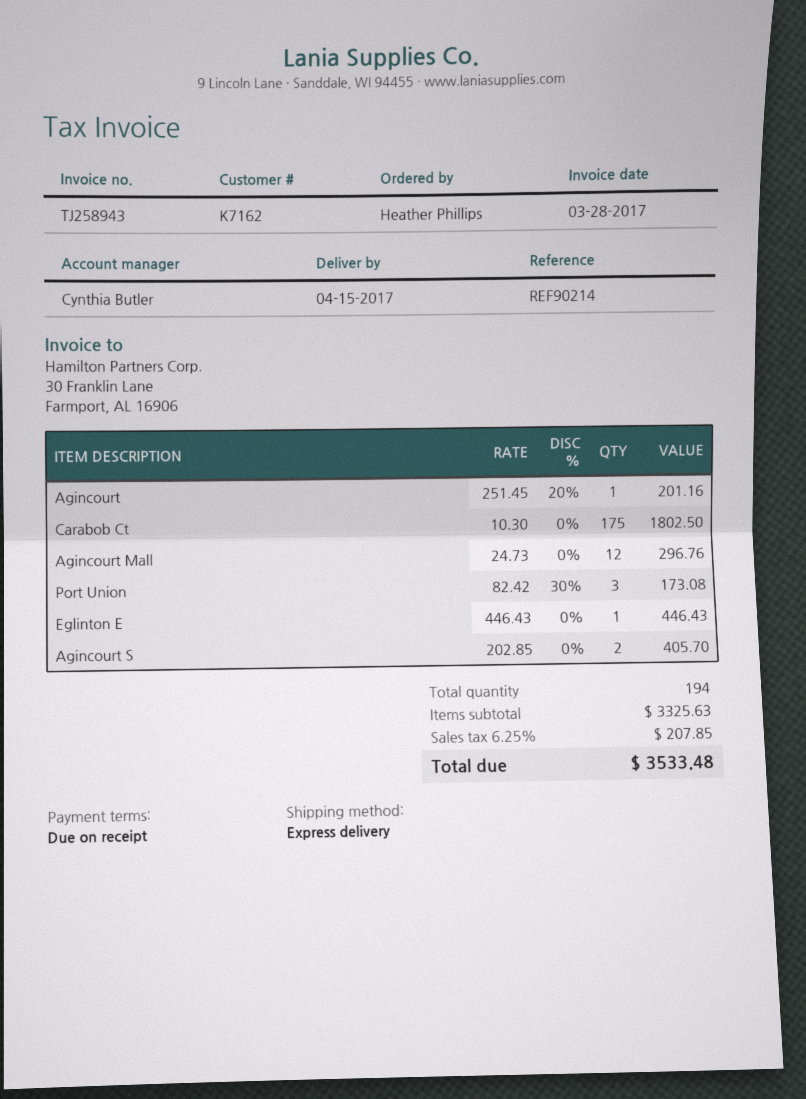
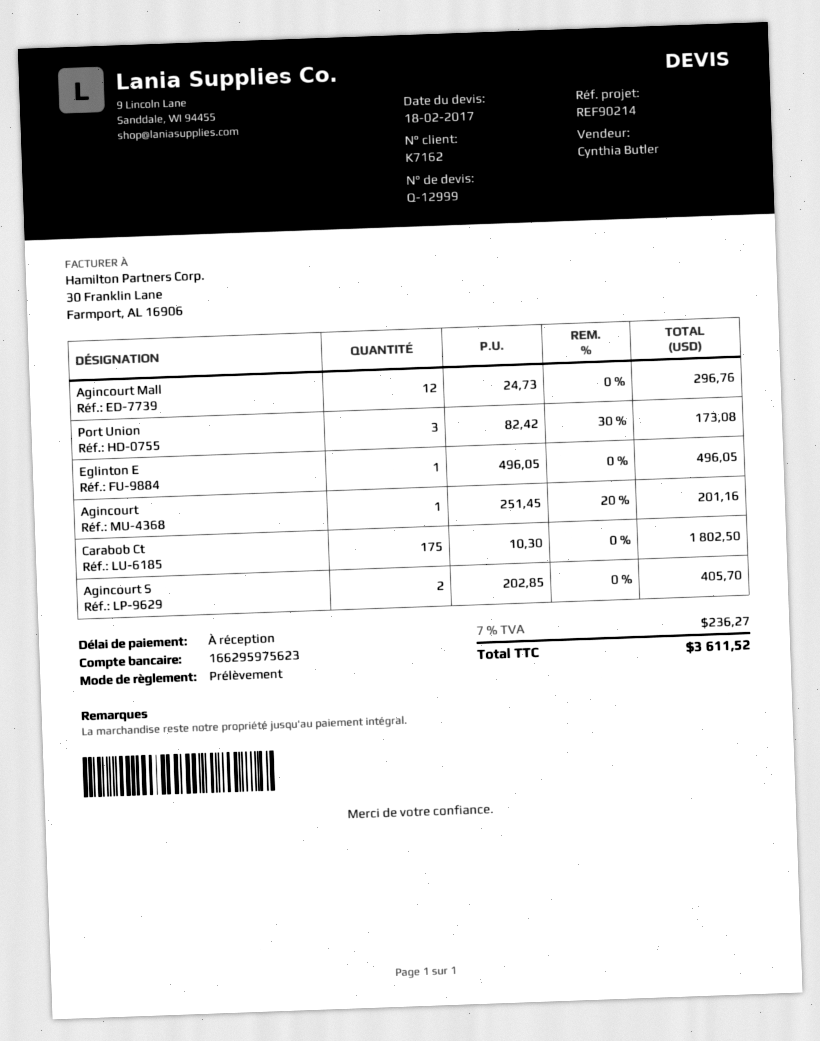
Eglinton E: 1 x 446.43 = 446.43 -> 1 x 496.05 = 496.05
tax: 6.25% = 207.85 -> 7% = 236.27
total: 3533.48 -> 3611.52

